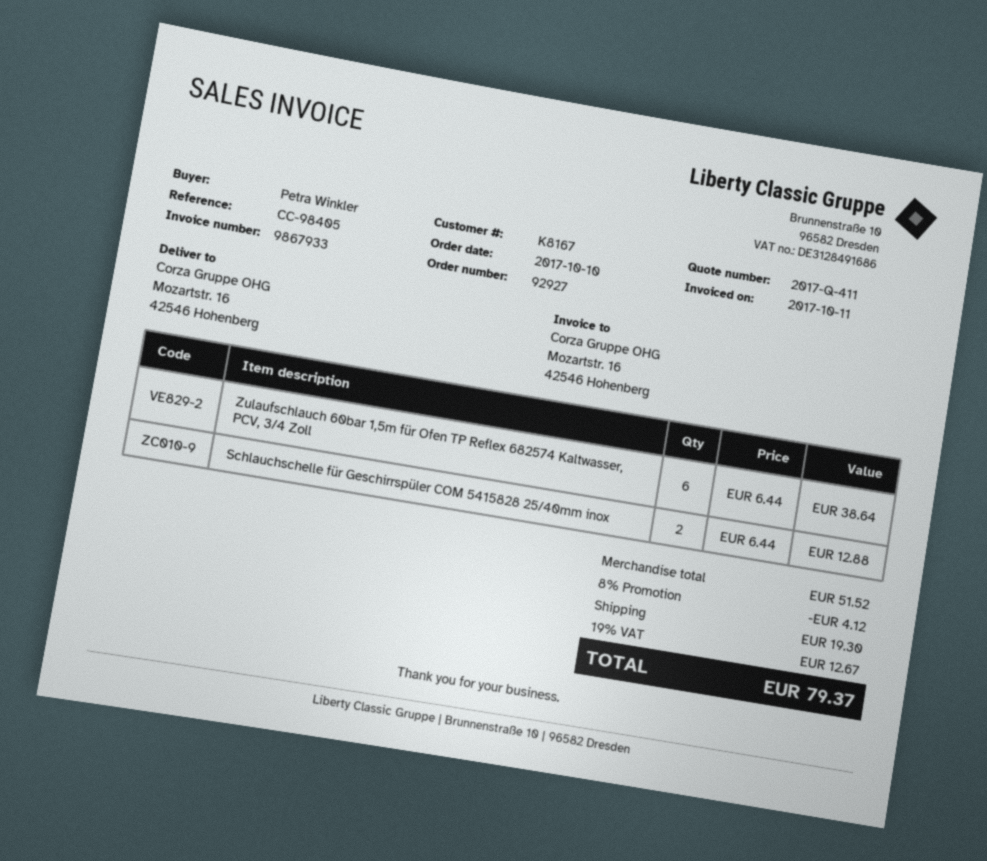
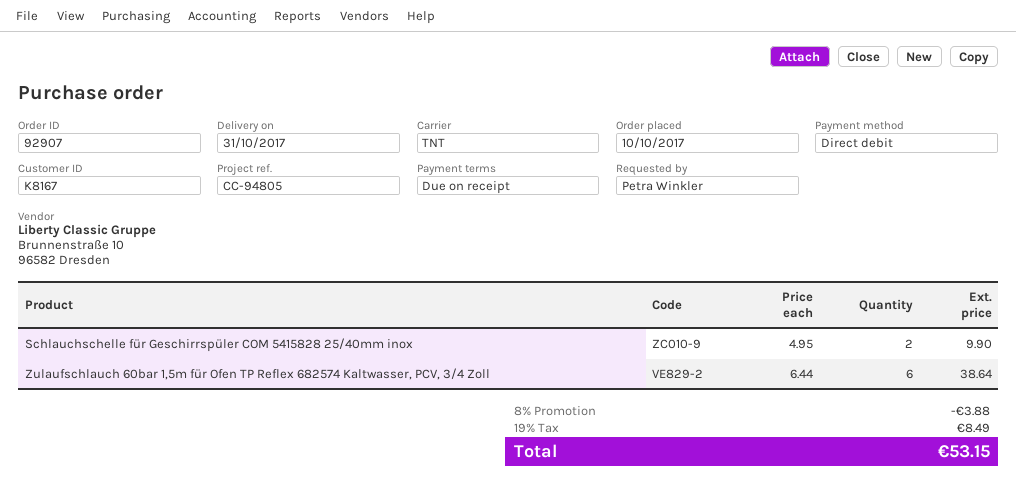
order number: 92927 -> 92907
reference: CC-98405 -> CC-94805
Schlauchschelle für Geschirrspüler COM 5415828 25/40mm inox: 2 x 6.44 = 12.88 -> 2 x 4.95 = 9.90
discount: 8% = 4.12 -> 8% = 3.88
shipping: 19.30 -> none
tax: 19% = 12.67 -> 19% = 8.49
total: 79.37 -> 53.15

